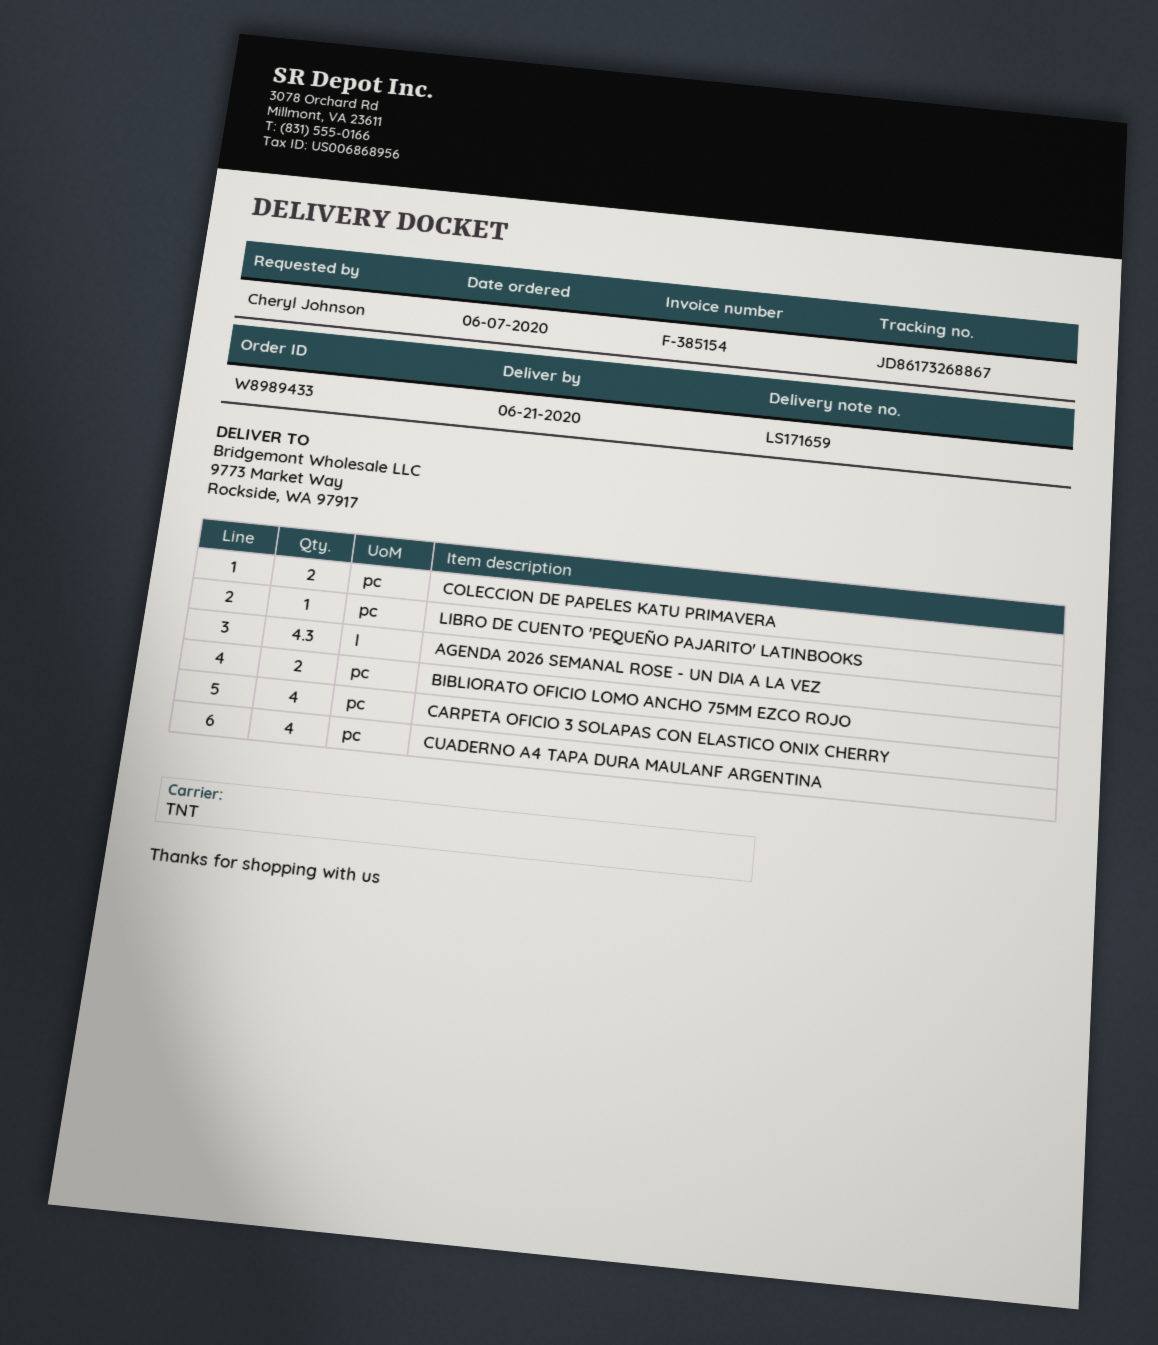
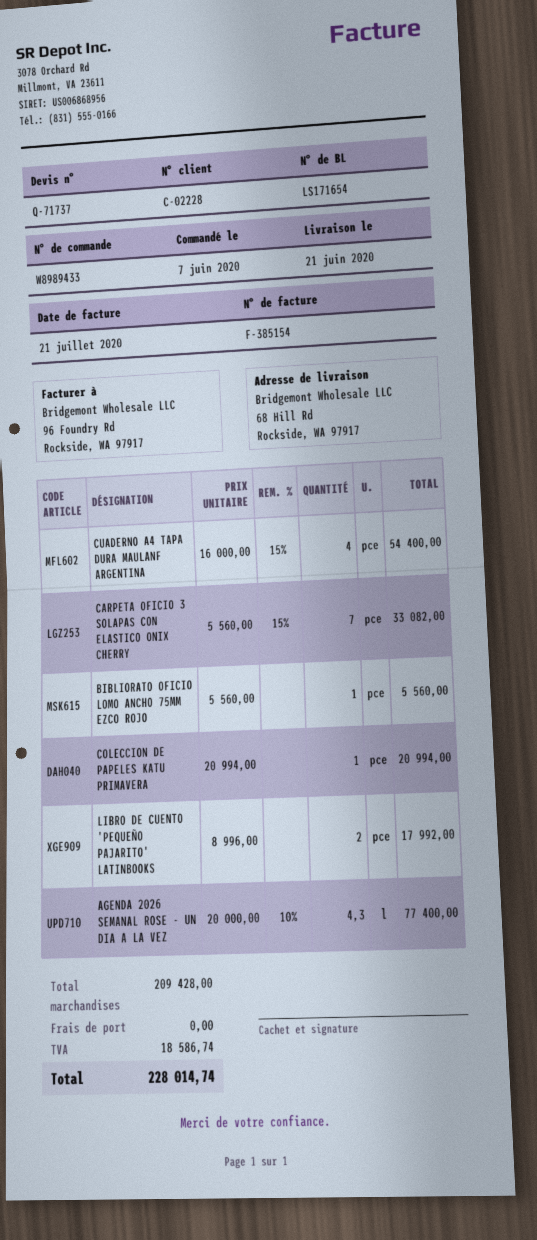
delivery note number: LS171659 -> LS171654
ship to: 9773 Market Way, Rockside, WA 97917 -> 68 Hill Rd, Rockside, WA 97917
COLECCION DE PAPELES KATU PRIMAVERA: 2 -> 1
LIBRO DE CUENTO 'PEQUEÑO PAJARITO' LATINBOOKS: 1 -> 2
BIBLIORATO OFICIO LOMO ANCHO 75MM EZCO ROJO: 2 -> 1
CARPETA OFICIO 3 SOLAPAS CON ELASTICO ONIX CHERRY: 4 -> 7

